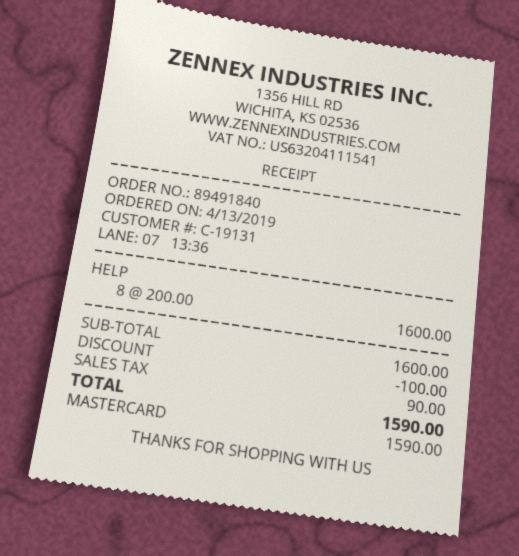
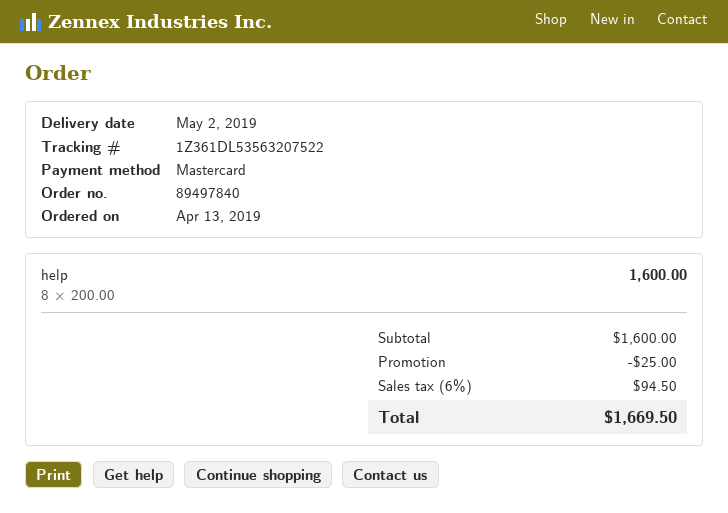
order number: 89491840 -> 89497840
discount: 100.00 -> 25.00
tax: 90.00 -> 94.50
total: 1590.00 -> 1669.50

